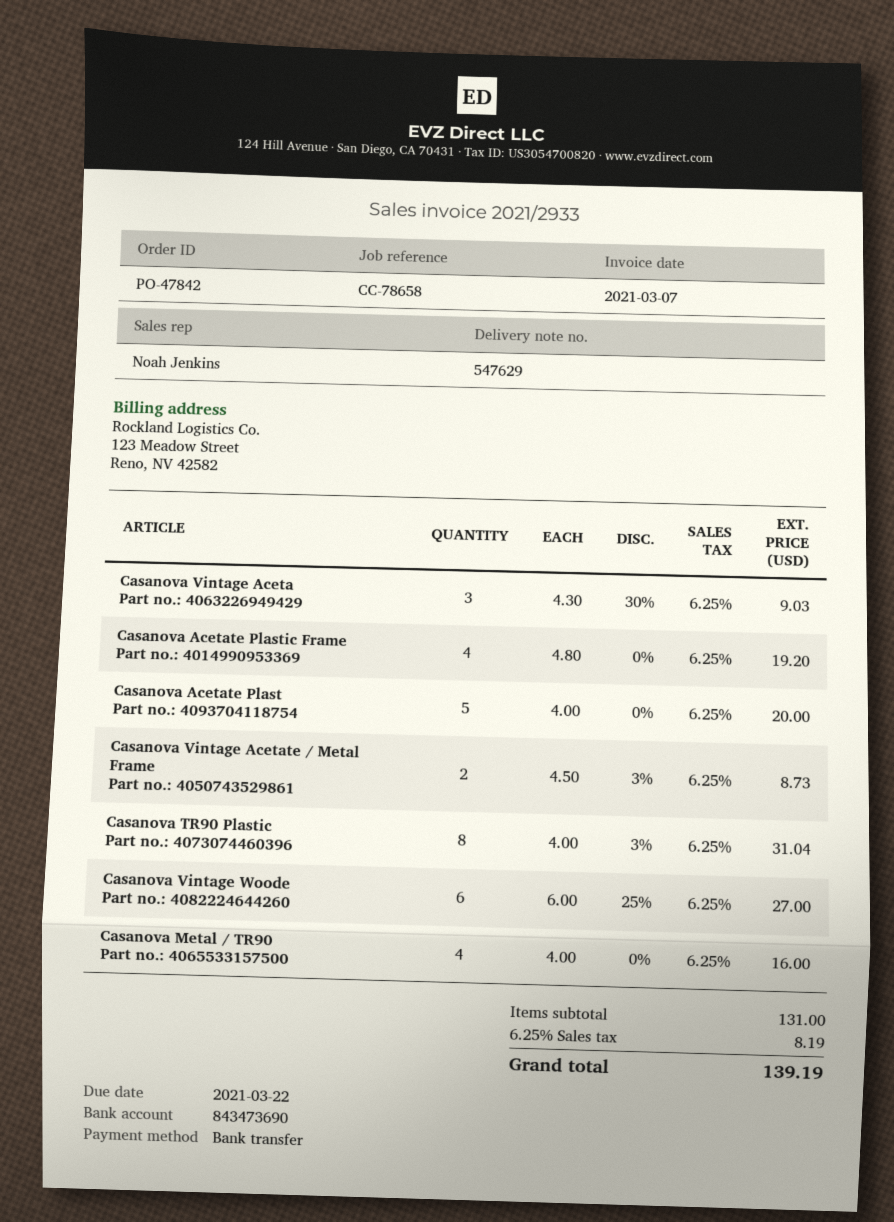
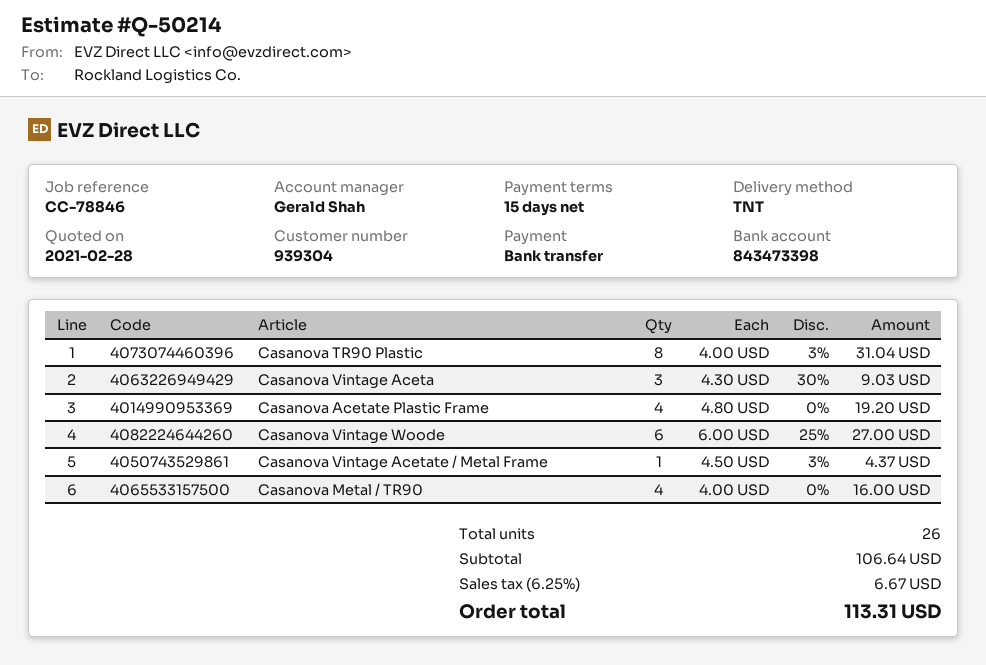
reference: CC-78658 -> CC-78846
sales rep: Noah Jenkins -> Gerald Shah
bank account: 843473690 -> 843473398
Casanova Acetate Plast: 5 x 4.00 = 20.00 -> none
Casanova Vintage Acetate / Metal Frame: 2 x 4.50 - 3% = 8.73 -> 1 x 4.50 - 3% = 4.37
subtotal: 131.00 -> 106.64
tax: 6.25% = 8.19 -> 6.25% = 6.67
total: 139.19 -> 113.31

